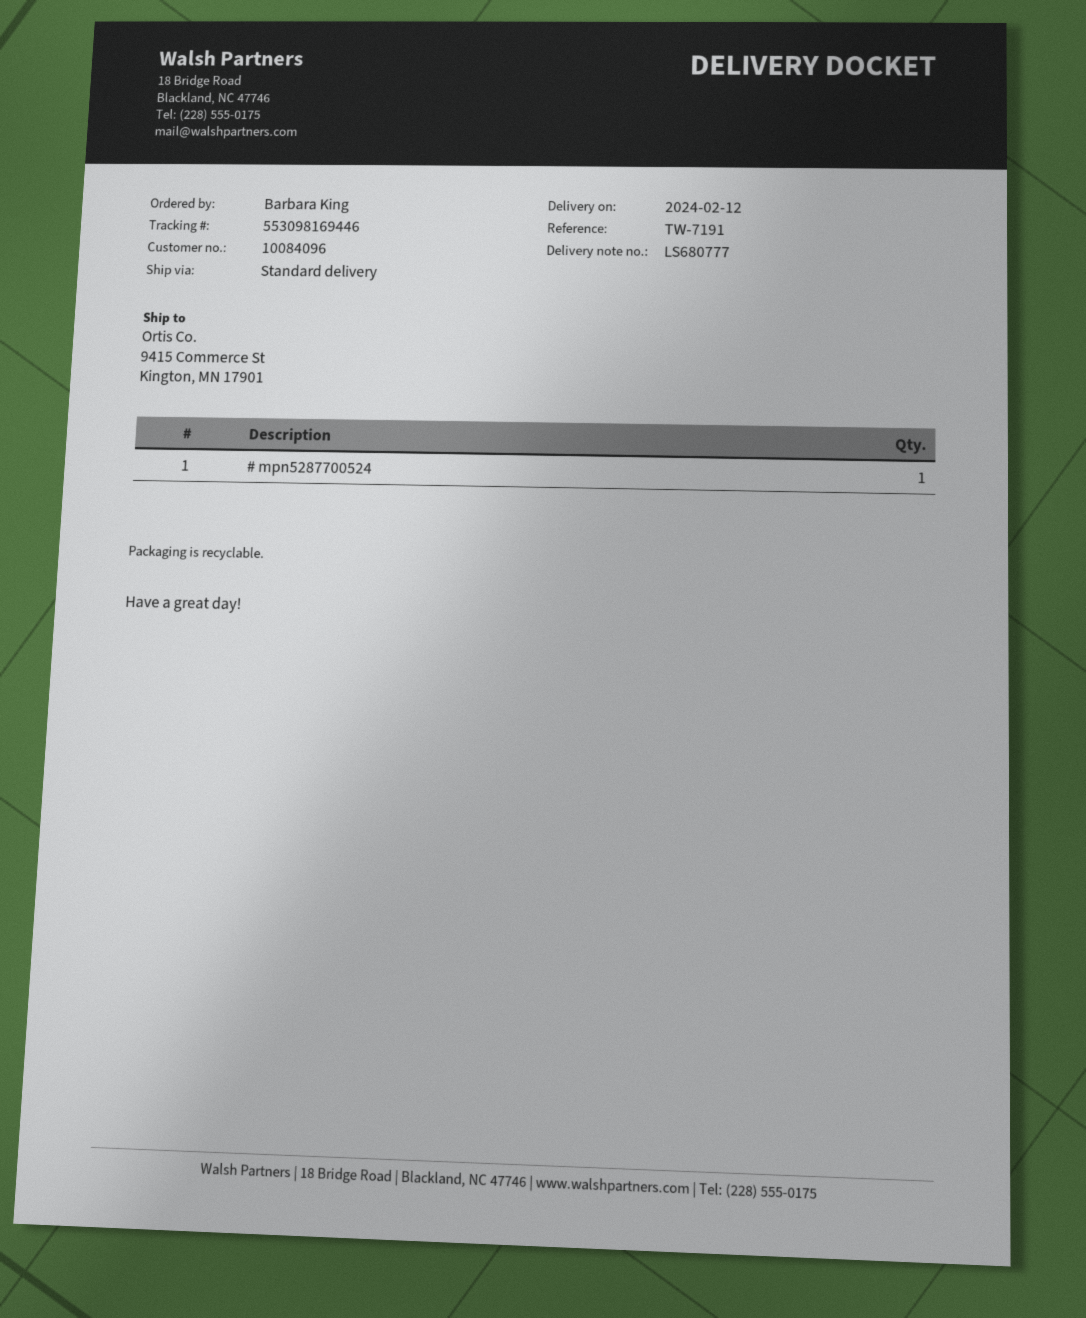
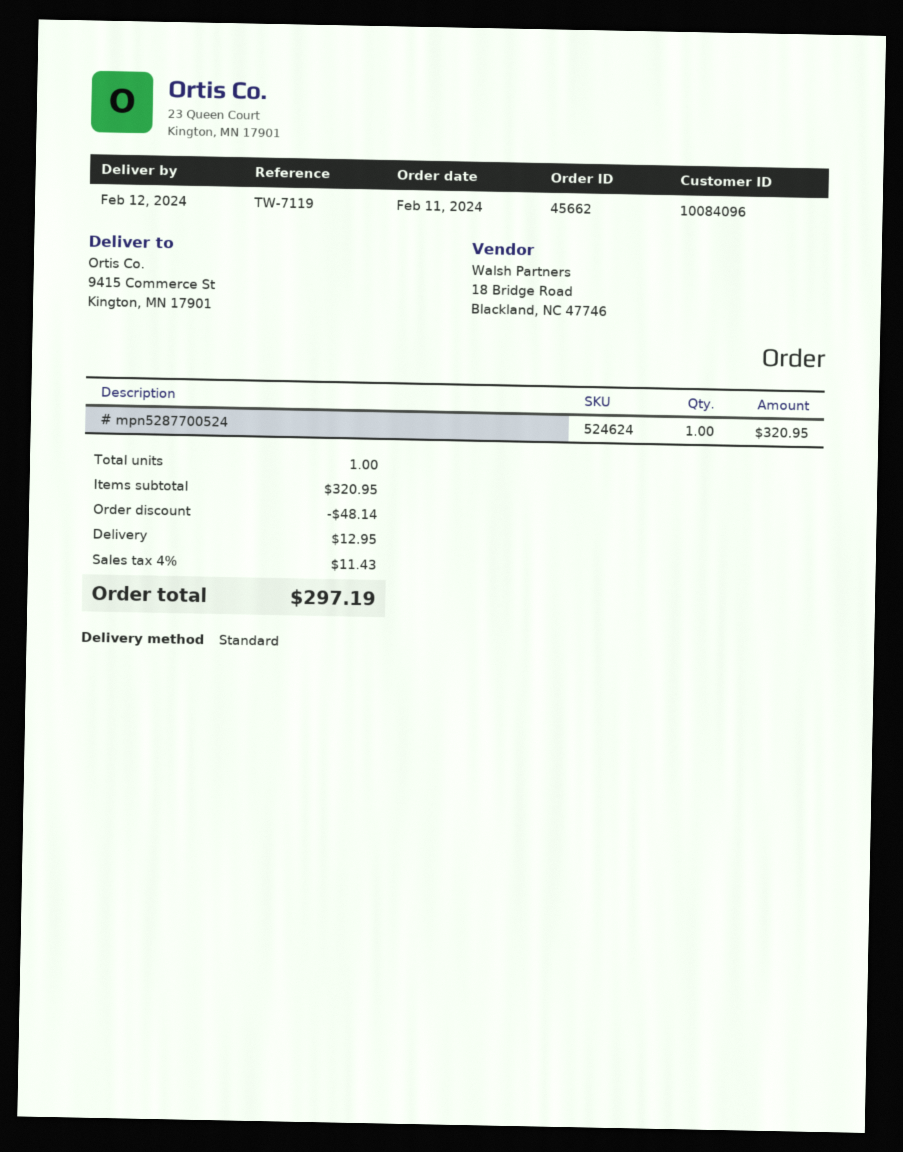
reference: TW-7191 -> TW-7119

